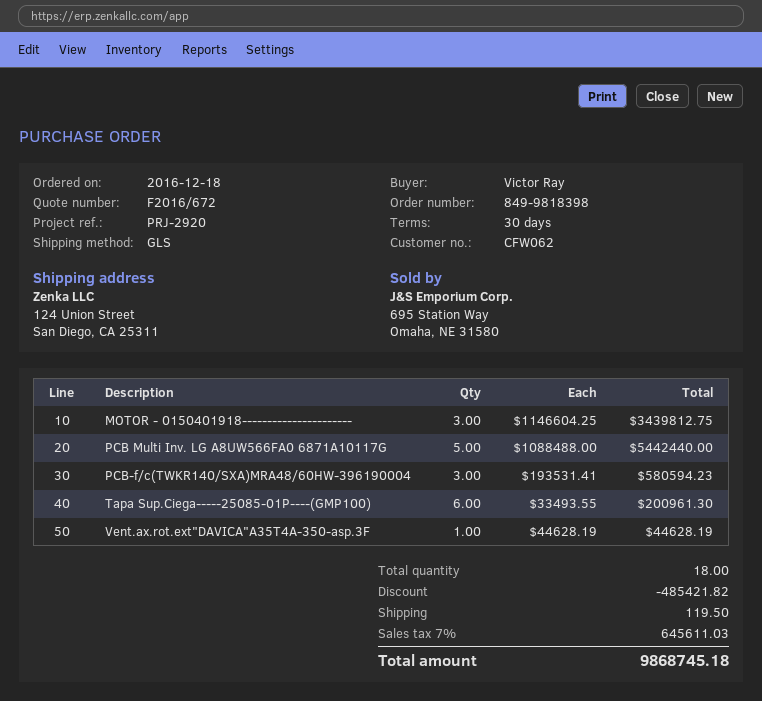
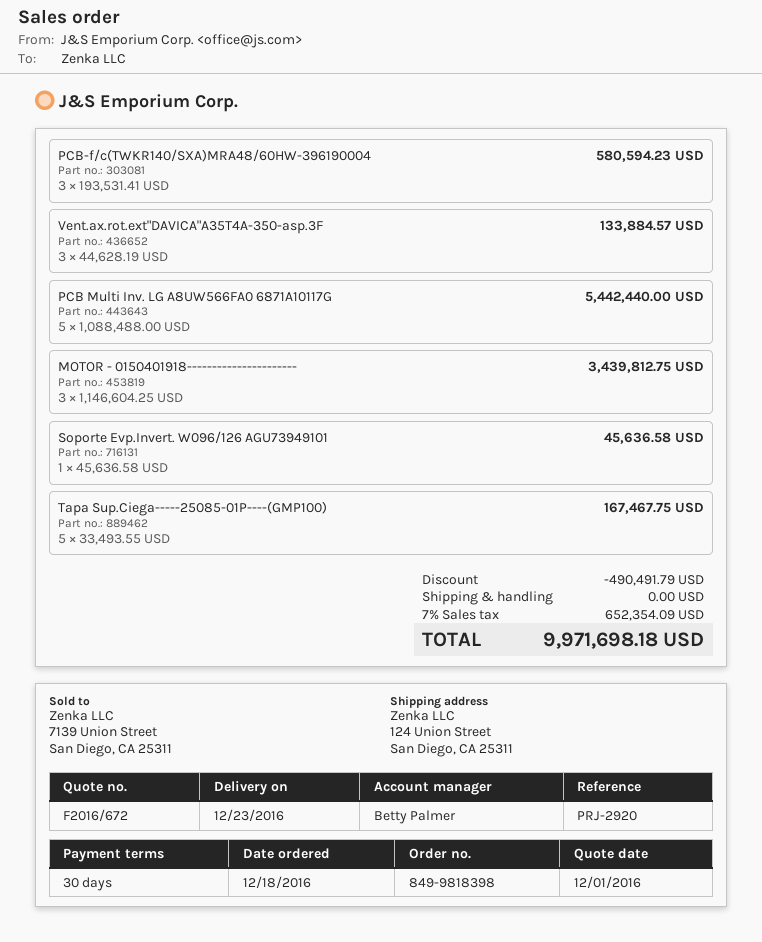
Tapa Sup.Ciega-----25085-01P----(GMP100): 6 x 33493.55 = 200961.30 -> 5 x 33493.55 = 167467.75
Vent.ax.rot.ext"DAVICA"A35T4A-350-asp.3F: 1 x 44628.19 = 44628.19 -> 3 x 44628.19 = 133884.57
Soporte Evp.Invert. W096/126 AGU73949101: none -> 1 x 45636.58 = 45636.58
discount: 485421.82 -> 490491.79
shipping: 119.50 -> 0.00
tax: 7% = 645611.03 -> 7% = 652354.09
total: 9868745.18 -> 9971698.18

